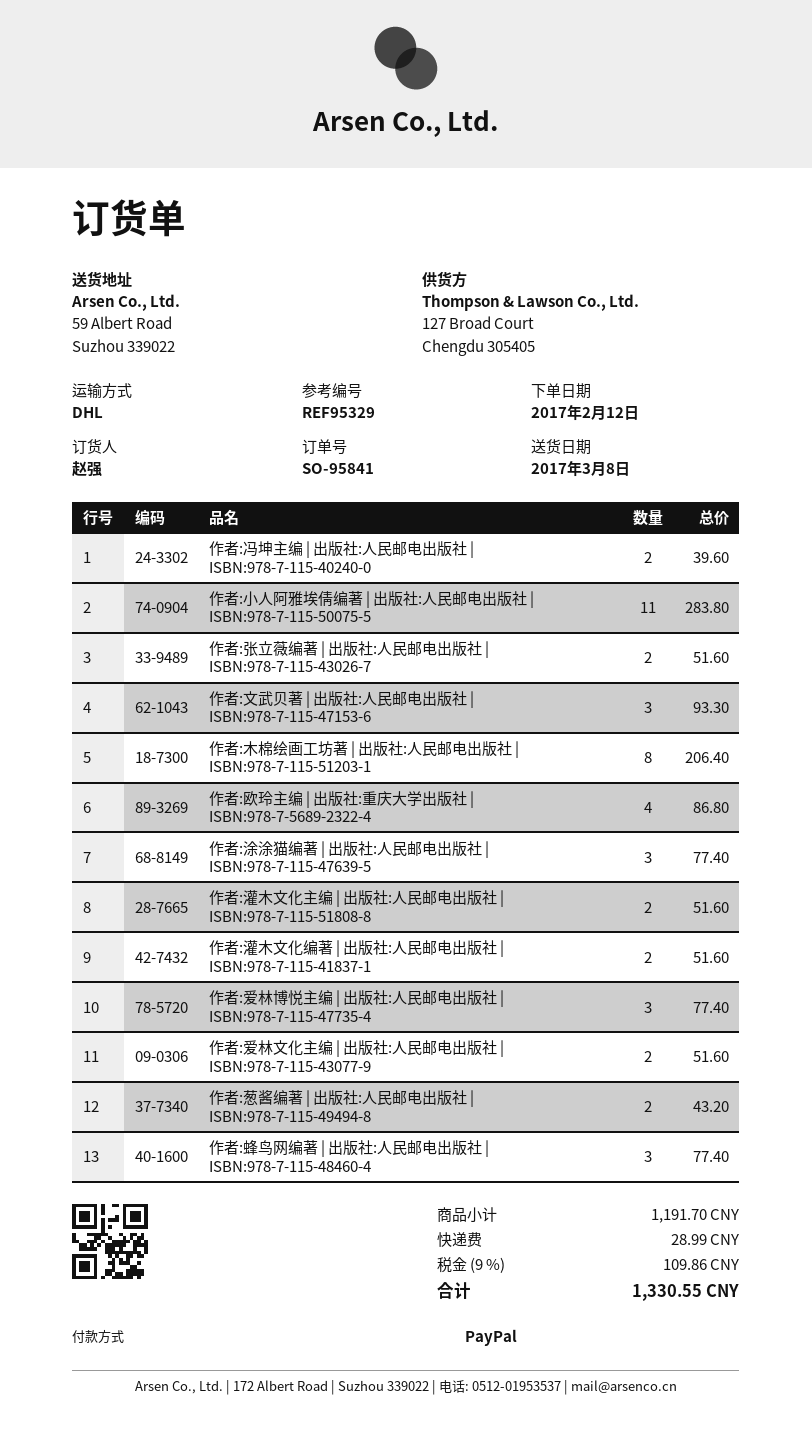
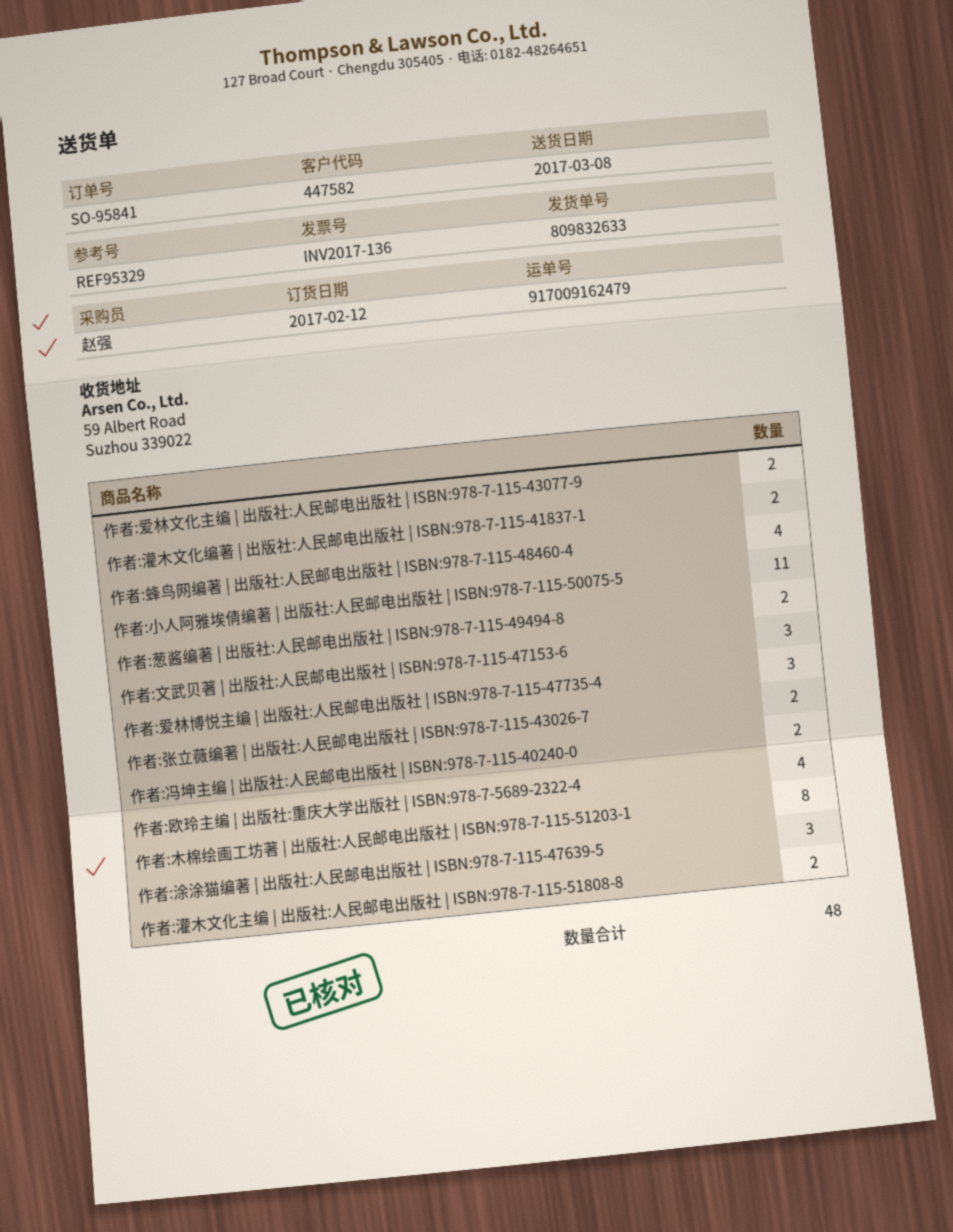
作者:蜂鸟网编著 | 出版社:人民邮电出版社 | ISBN:978-7-115-48460-4: 3 -> 4

